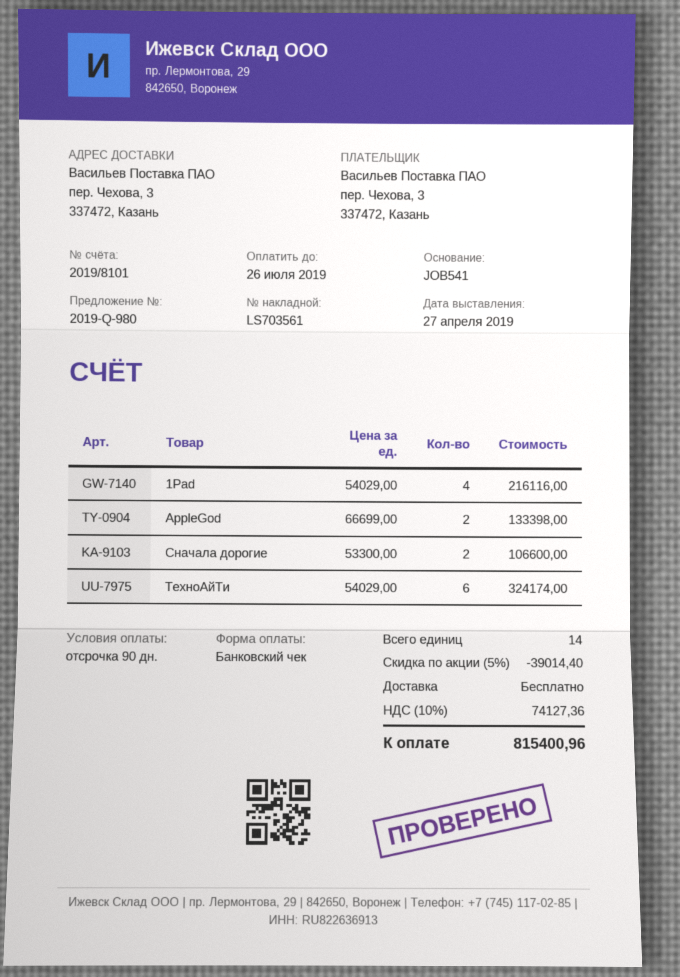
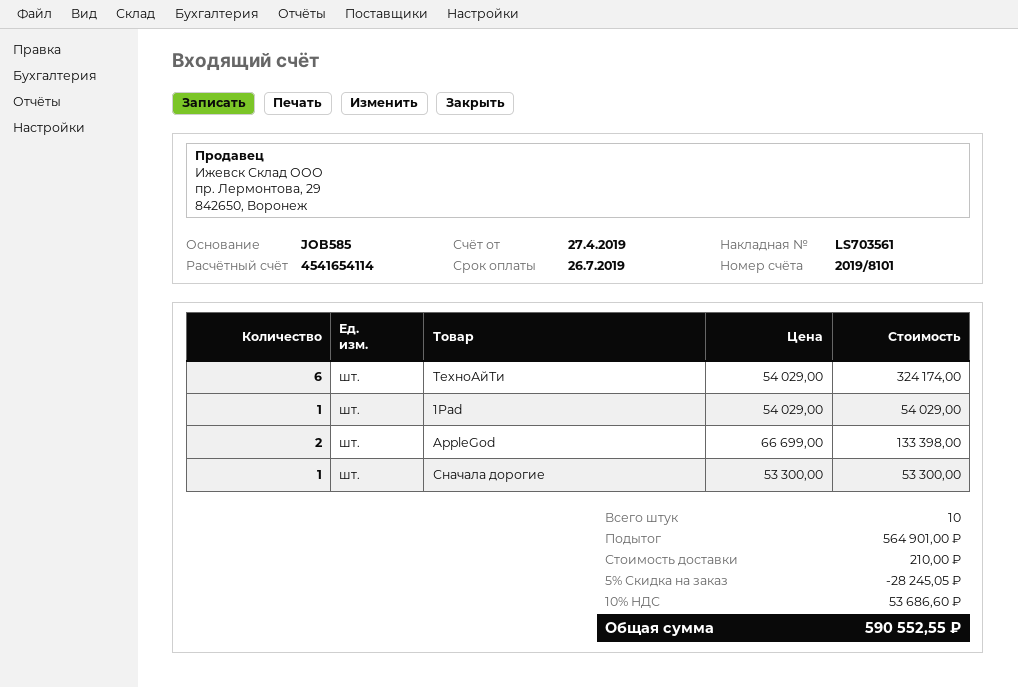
reference: JOB541 -> JOB585
1Pad: 4 x 54029.00 = 216116.00 -> 1 x 54029.00 = 54029.00
Сначала дорогие: 2 x 53300.00 = 106600.00 -> 1 x 53300.00 = 53300.00
total quantity: 14 -> 10
discount: 5% = 39014.40 -> 5% = 28245.05
shipping: 0.00 -> 210.00
tax: 10% = 74127.36 -> 10% = 53686.60
total: 815400.96 -> 590552.55

